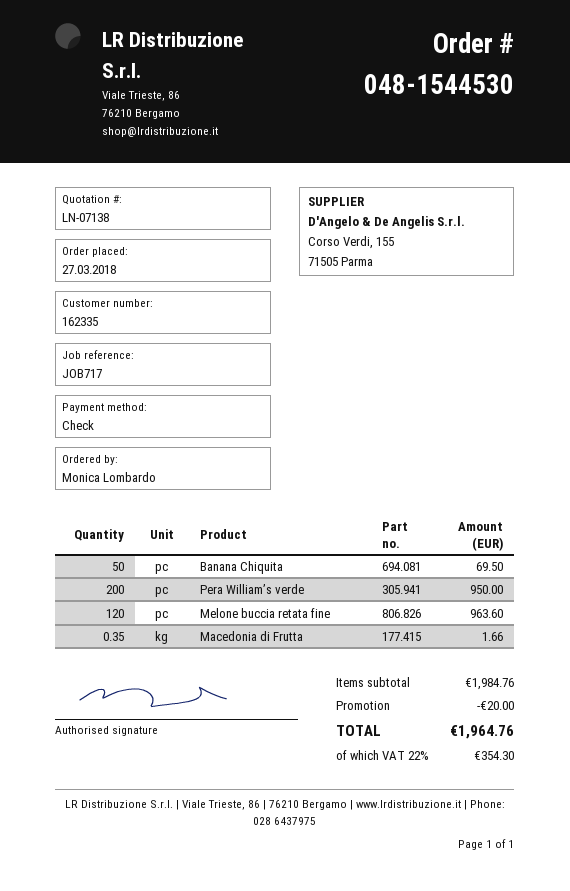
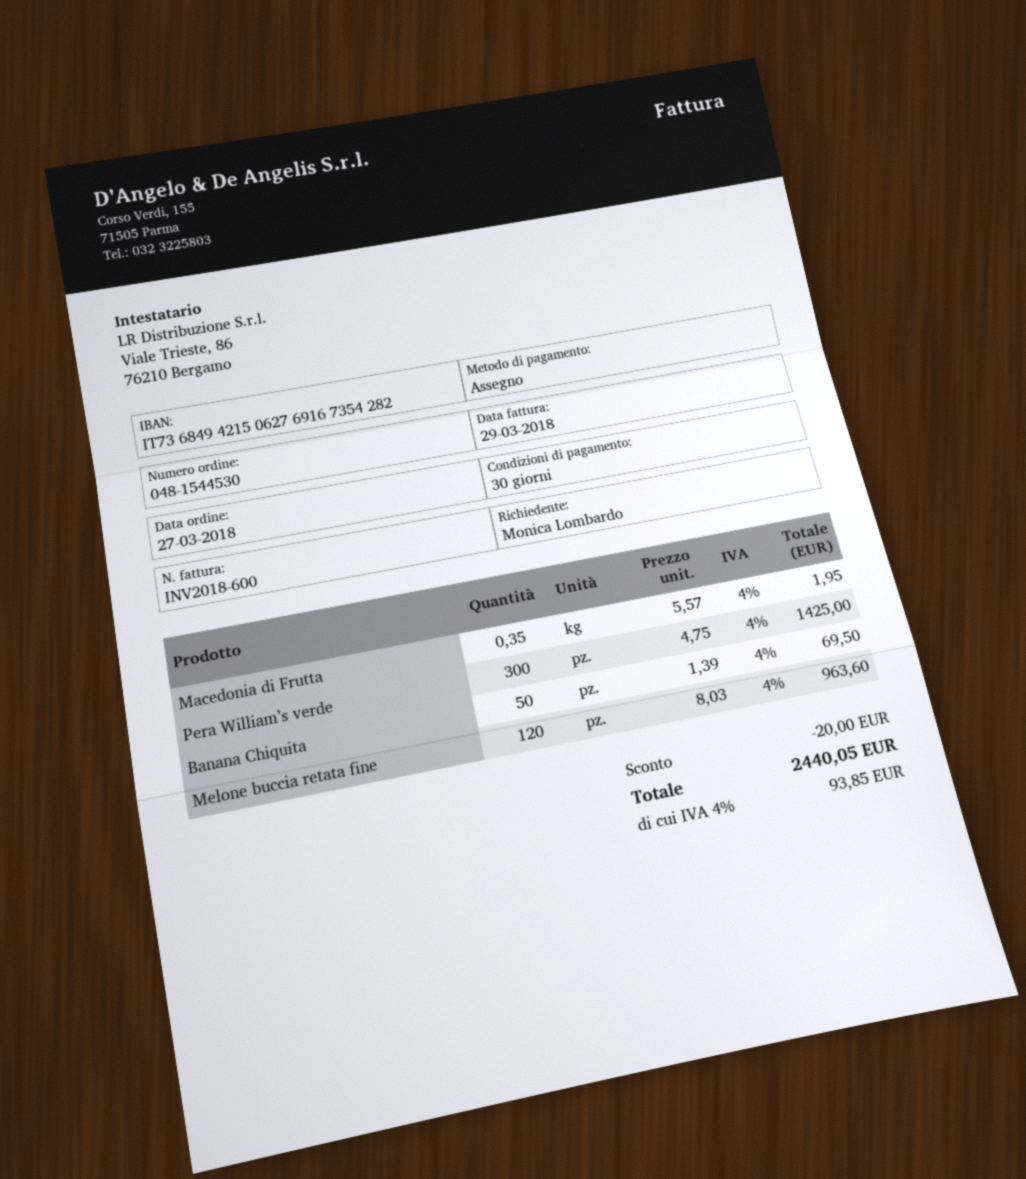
Pera William’s verde: 200 for 950.00 -> 300 for 1425.00
Macedonia di Frutta: 0.35 for 1.66 -> 0.35 for 1.95
tax: 22% = 354.30 -> 4% = 93.85
total: 1964.76 -> 2440.05

